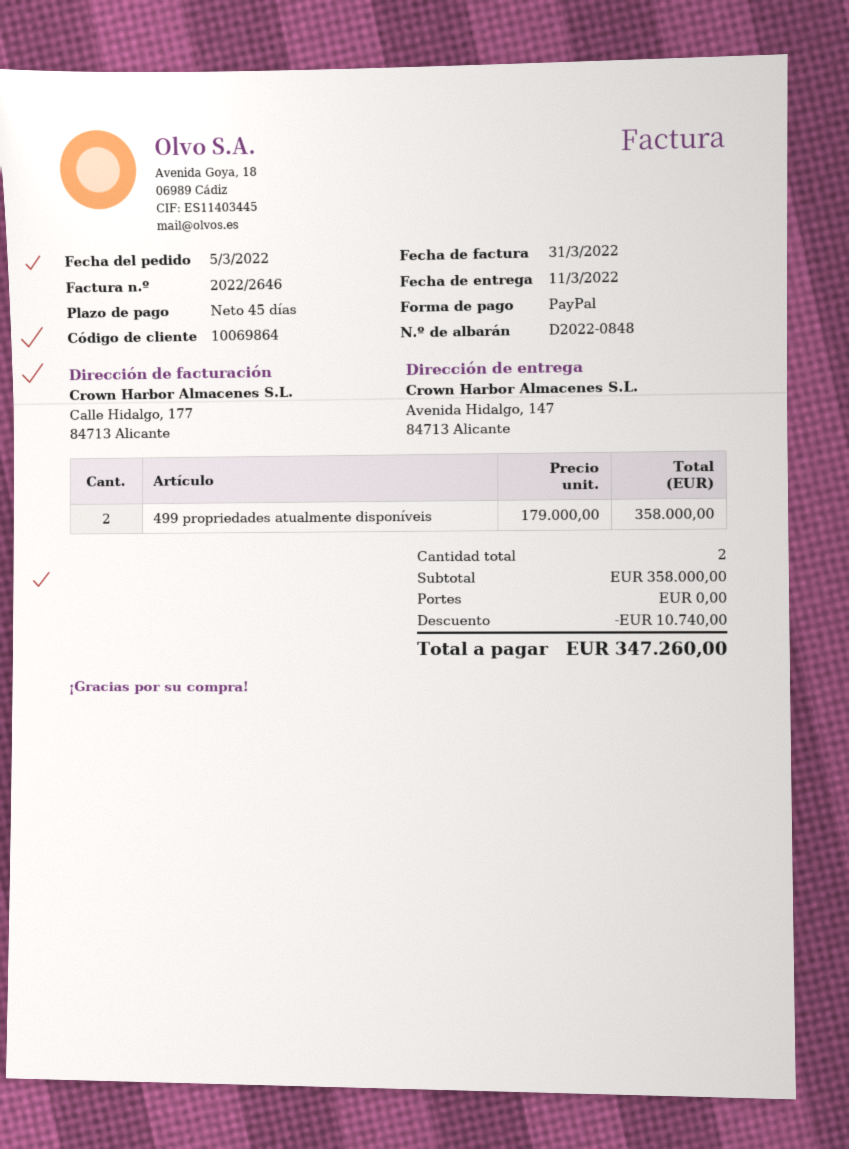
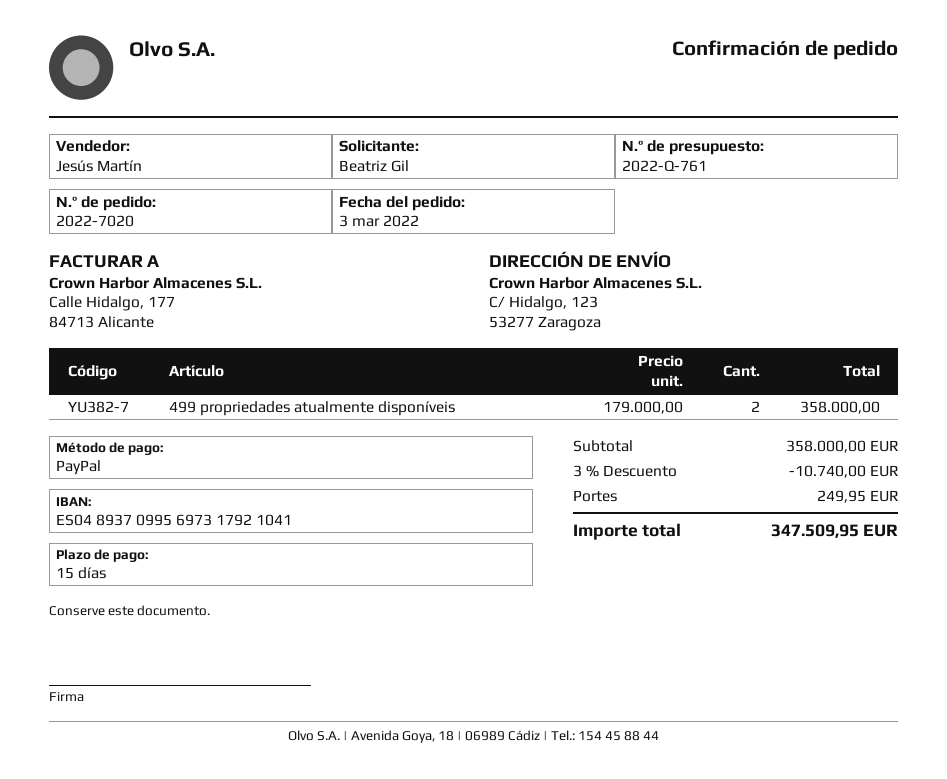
order date: 2022-03-05 -> 2022-03-03
payment terms: 45 days -> 15 days
ship to: Avenida Hidalgo, 147, 84713 Alicante -> C/ Hidalgo, 123, 53277 Zaragoza
shipping: 0.00 -> 249.95
total: 347260.00 -> 347509.95

